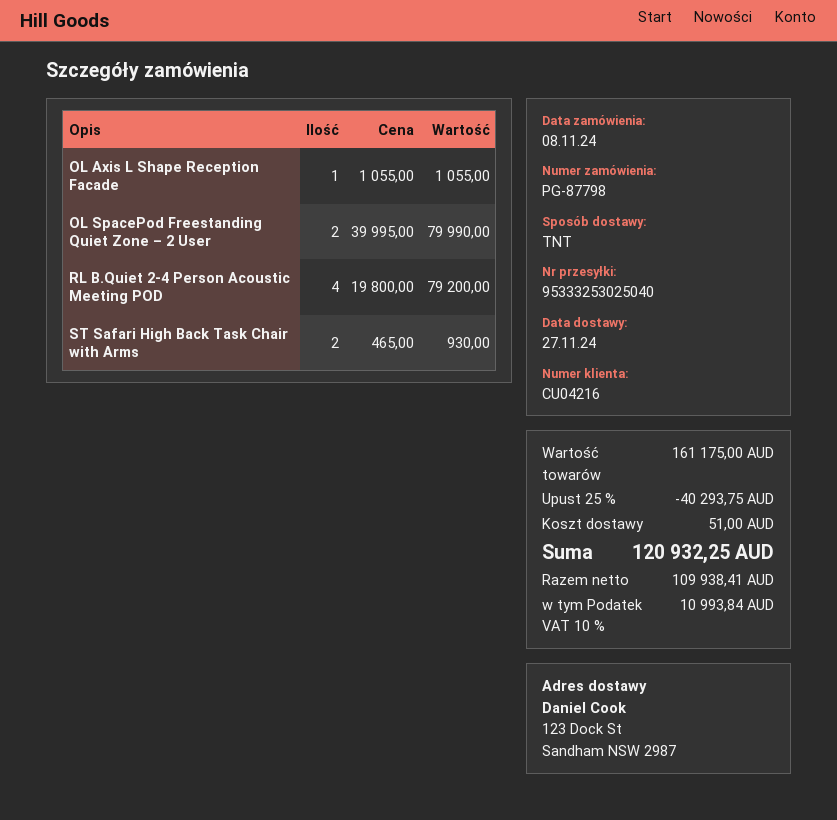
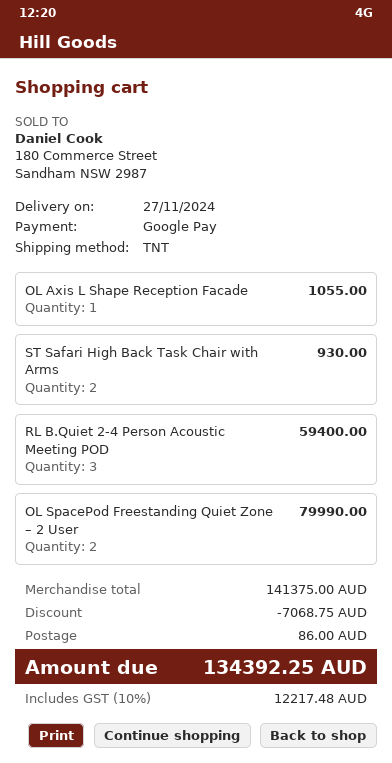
RL B.Quiet 2-4 Person Acoustic Meeting POD: 4 for 79200.00 -> 3 for 59400.00
subtotal: 161175.00 -> 141375.00
discount: 40293.75 -> 7068.75
shipping: 51.00 -> 86.00
tax: 10% = 10993.84 -> 10% = 12217.48
total: 120932.25 -> 134392.25

